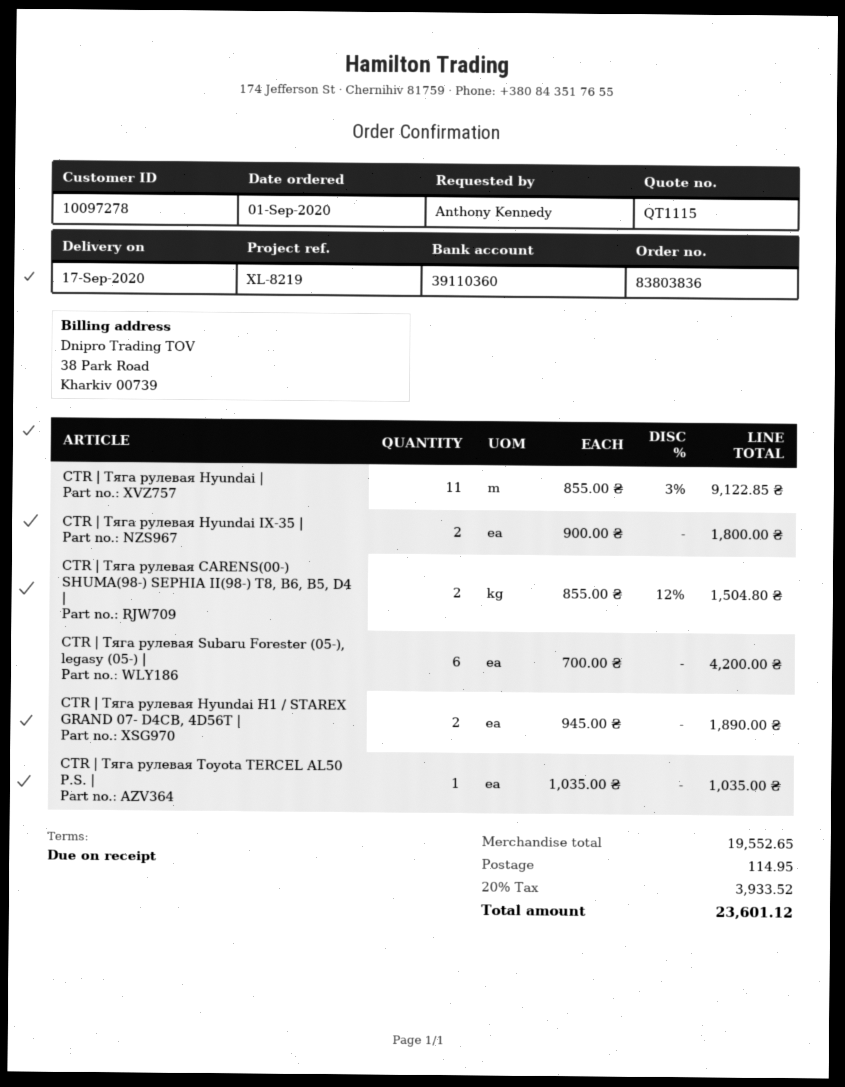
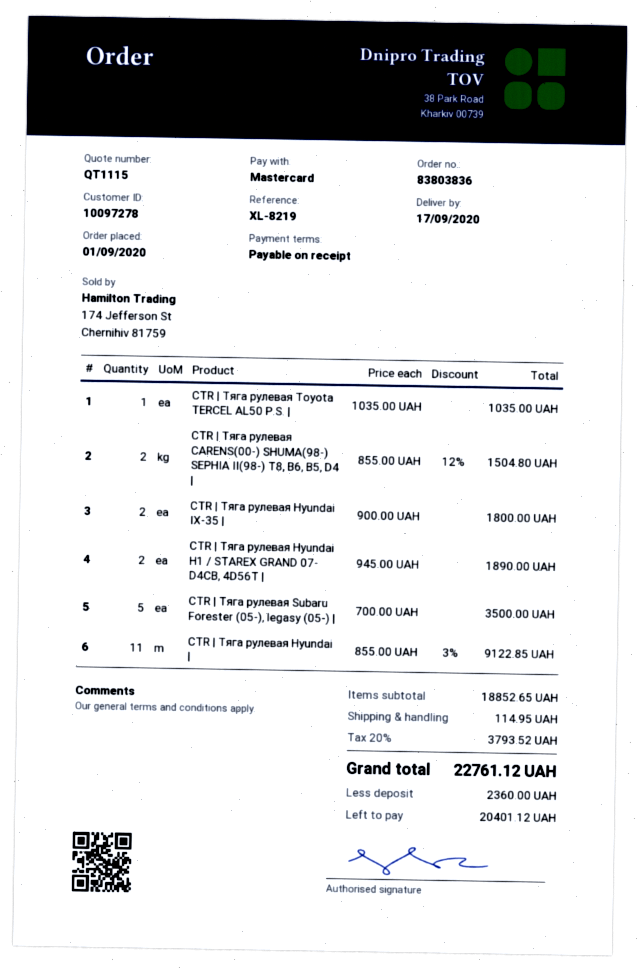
CTR | Тяга рулевая Subaru Forester (05-), legasy (05-) |: 6 x 700.00 = 4200.00 -> 5 x 700.00 = 3500.00
subtotal: 19552.65 -> 18852.65
tax: 20% = 3933.52 -> 20% = 3793.52
total: 23601.12 -> 22761.12

